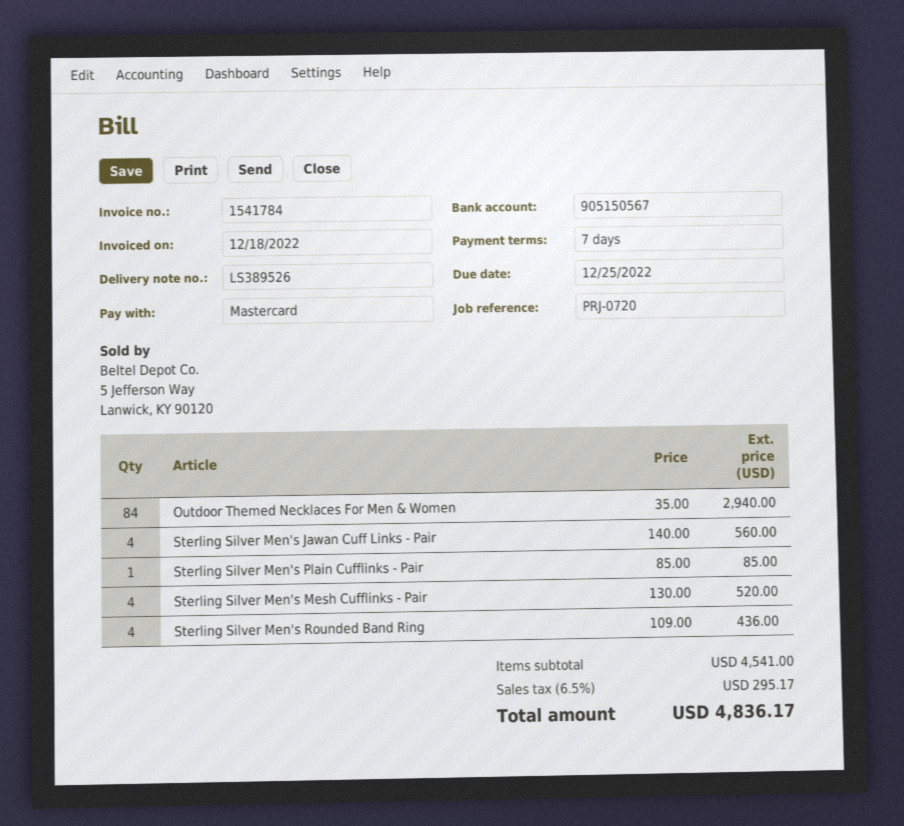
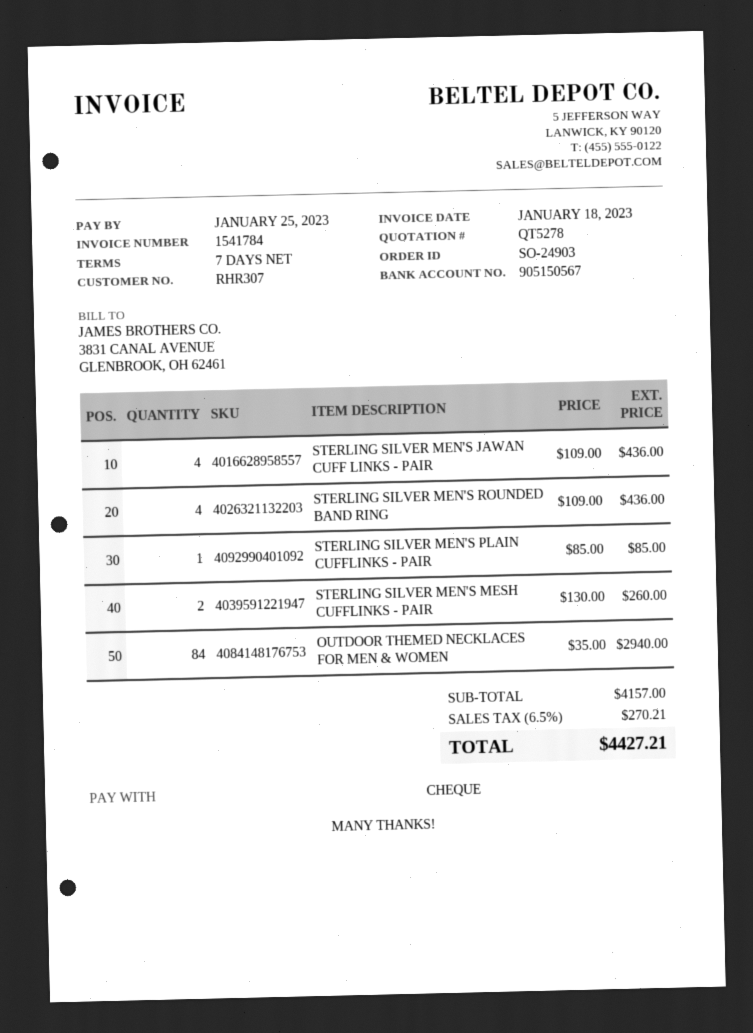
invoice date: 2022-12-18 -> 2023-01-18
due date: 2022-12-25 -> 2023-01-25
payment method: Mastercard -> cheque
Sterling Silver Men's Jawan Cuff Links - Pair: 4 x 140.00 = 560.00 -> 4 x 109.00 = 436.00
Sterling Silver Men's Mesh Cufflinks - Pair: 4 x 130.00 = 520.00 -> 2 x 130.00 = 260.00
subtotal: 4541.00 -> 4157.00
tax: 6.5% = 295.17 -> 6.5% = 270.21
total: 4836.17 -> 4427.21

